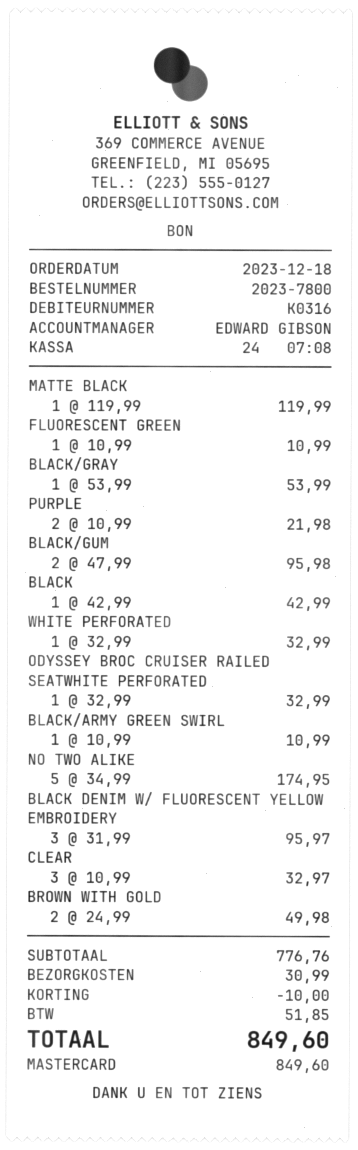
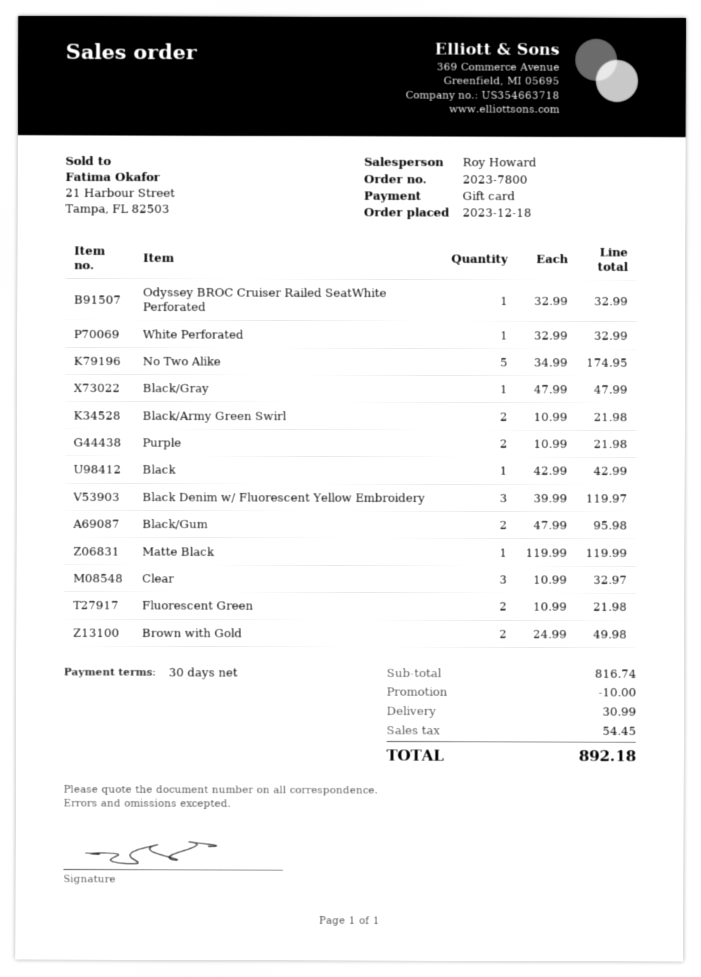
sales rep: EDWARD GIBSON -> Roy Howard
payment method: Mastercard -> gift card
FLUORESCENT GREEN: 1 x 10.99 = 10.99 -> 2 x 10.99 = 21.98
BLACK/GRAY: 1 x 53.99 = 53.99 -> 1 x 47.99 = 47.99
BLACK/ARMY GREEN SWIRL: 1 x 10.99 = 10.99 -> 2 x 10.99 = 21.98
BLACK DENIM W/ FLUORESCENT YELLOW EMBROIDERY: 3 x 31.99 = 95.97 -> 3 x 39.99 = 119.97
subtotal: 776.76 -> 816.74
tax: 51.85 -> 54.45
total: 849.60 -> 892.18

